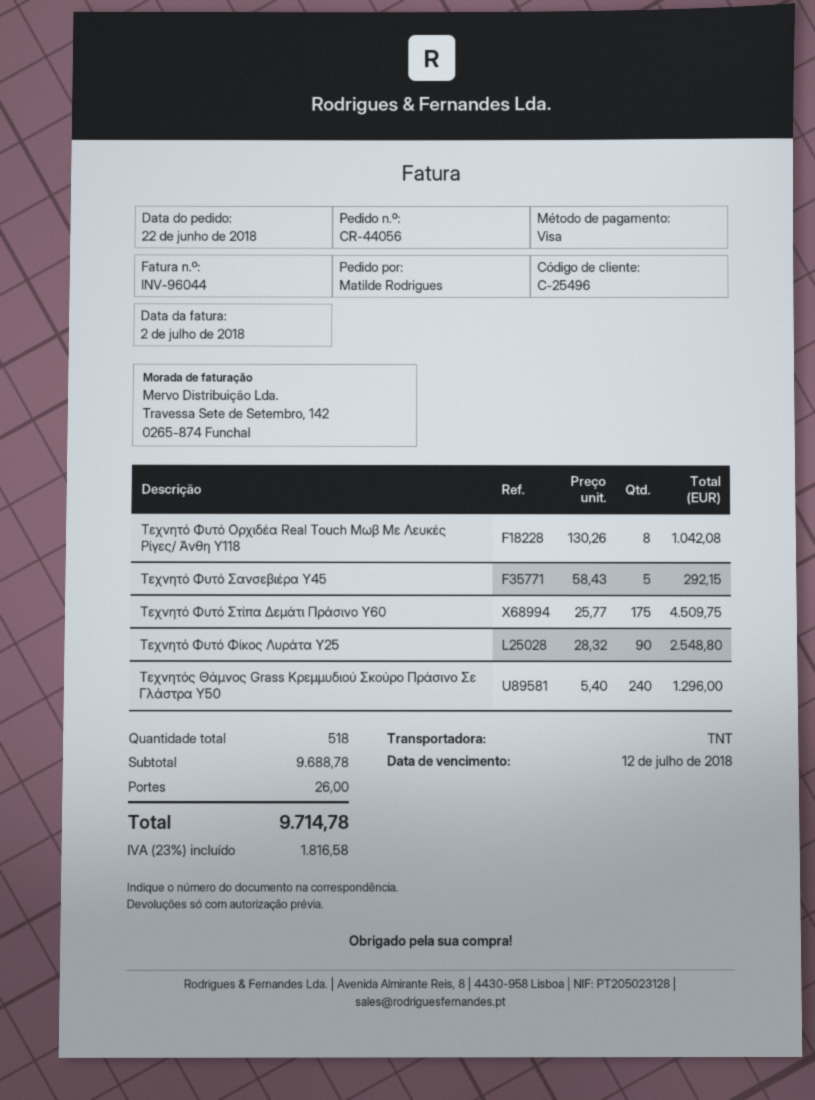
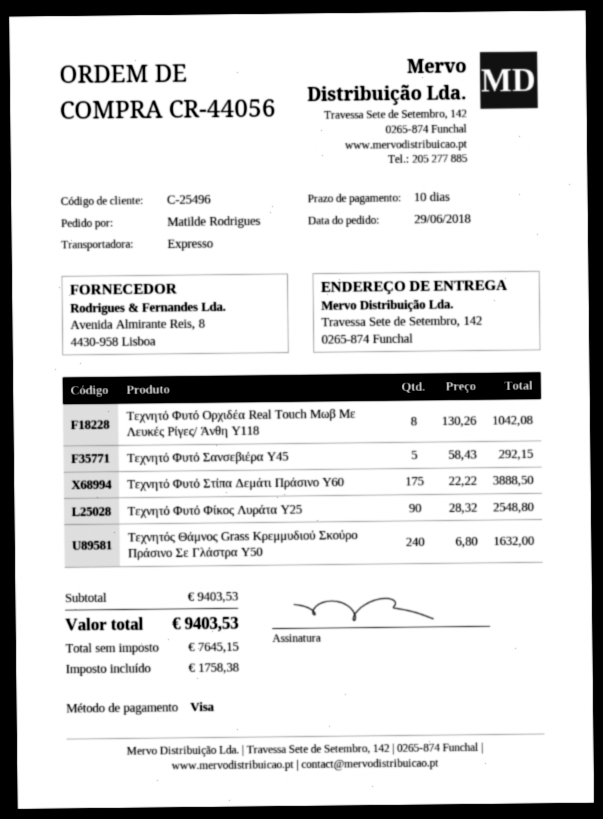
order date: 2018-06-22 -> 2018-06-29
shipping method: TNT -> express
Τεχνητό Φυτό Στίπα Δεμάτι Πράσινο Υ60: 175 x 25.77 = 4509.75 -> 175 x 22.22 = 3888.50
Τεχνητός Θάμνος Grass Κρεμμυδιού Σκούρο Πράσινο Σε Γλάστρα Υ50: 240 x 5.40 = 1296.00 -> 240 x 6.80 = 1632.00
subtotal: 9688.78 -> 9403.53
shipping: 26.00 -> none
tax: 1816.58 -> 1758.38
total: 9714.78 -> 9403.53

